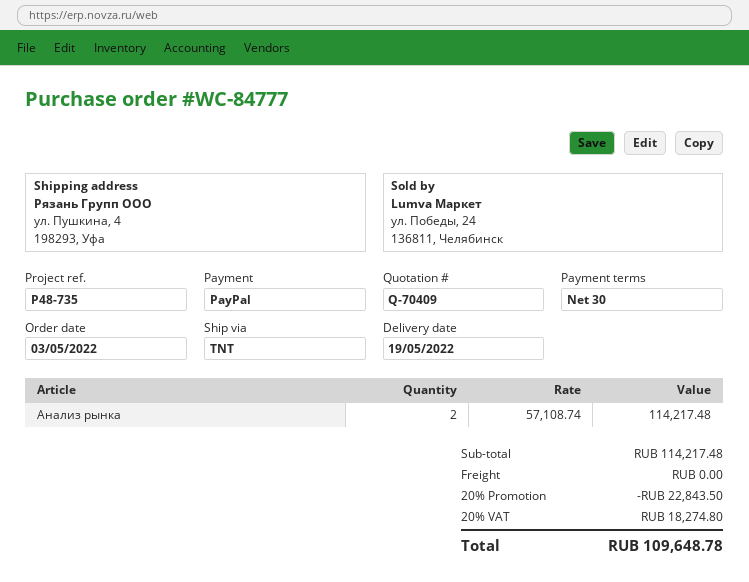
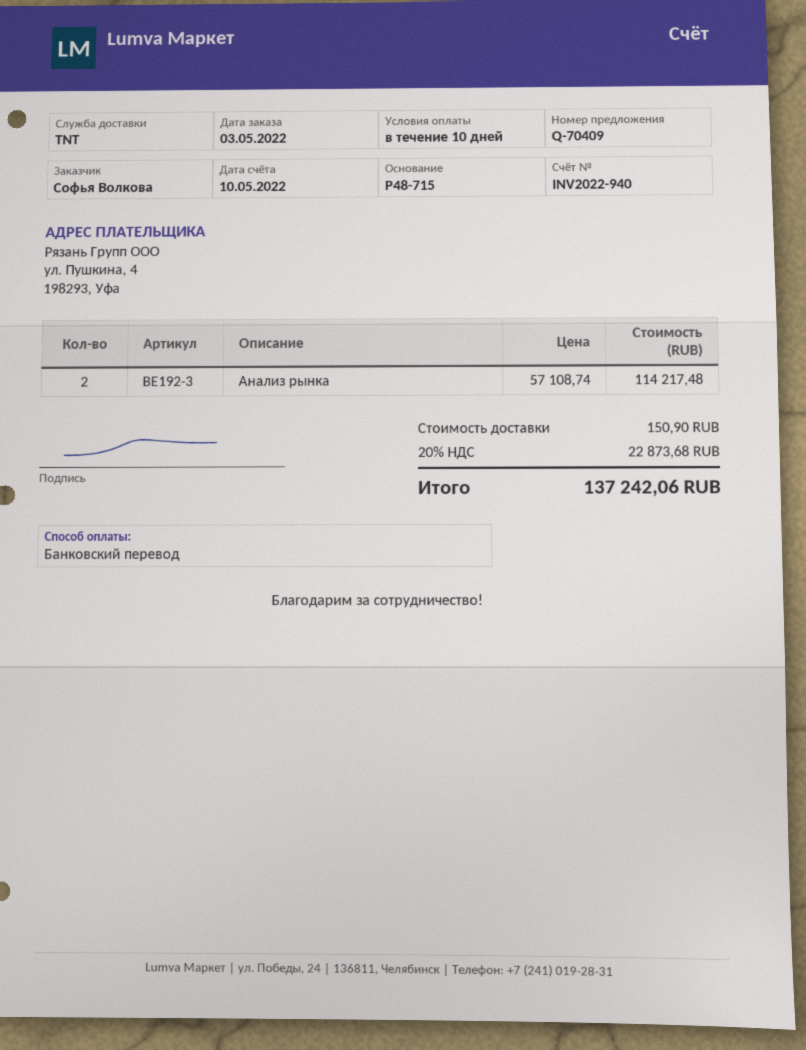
payment terms: 30 days -> 10 days
reference: P48-735 -> P48-715
payment method: PayPal -> bank transfer
discount: 20% = 22843.50 -> none
shipping: 0.00 -> 150.90
tax: 20% = 18274.80 -> 20% = 22873.68
total: 109648.78 -> 137242.06

